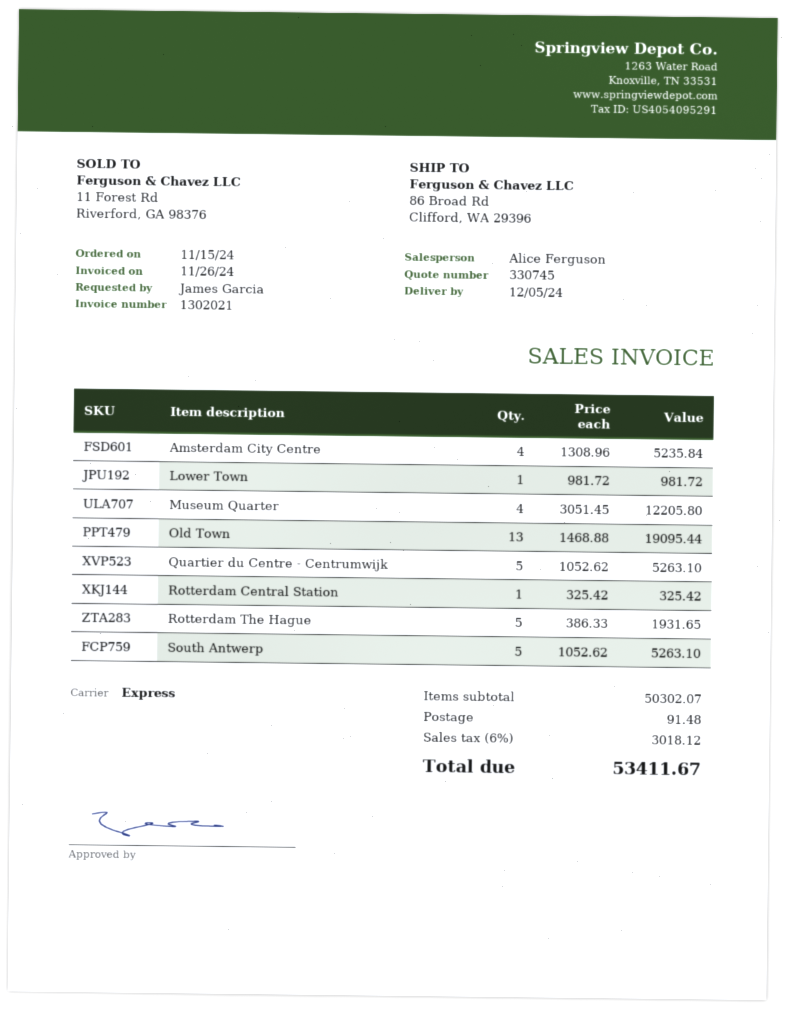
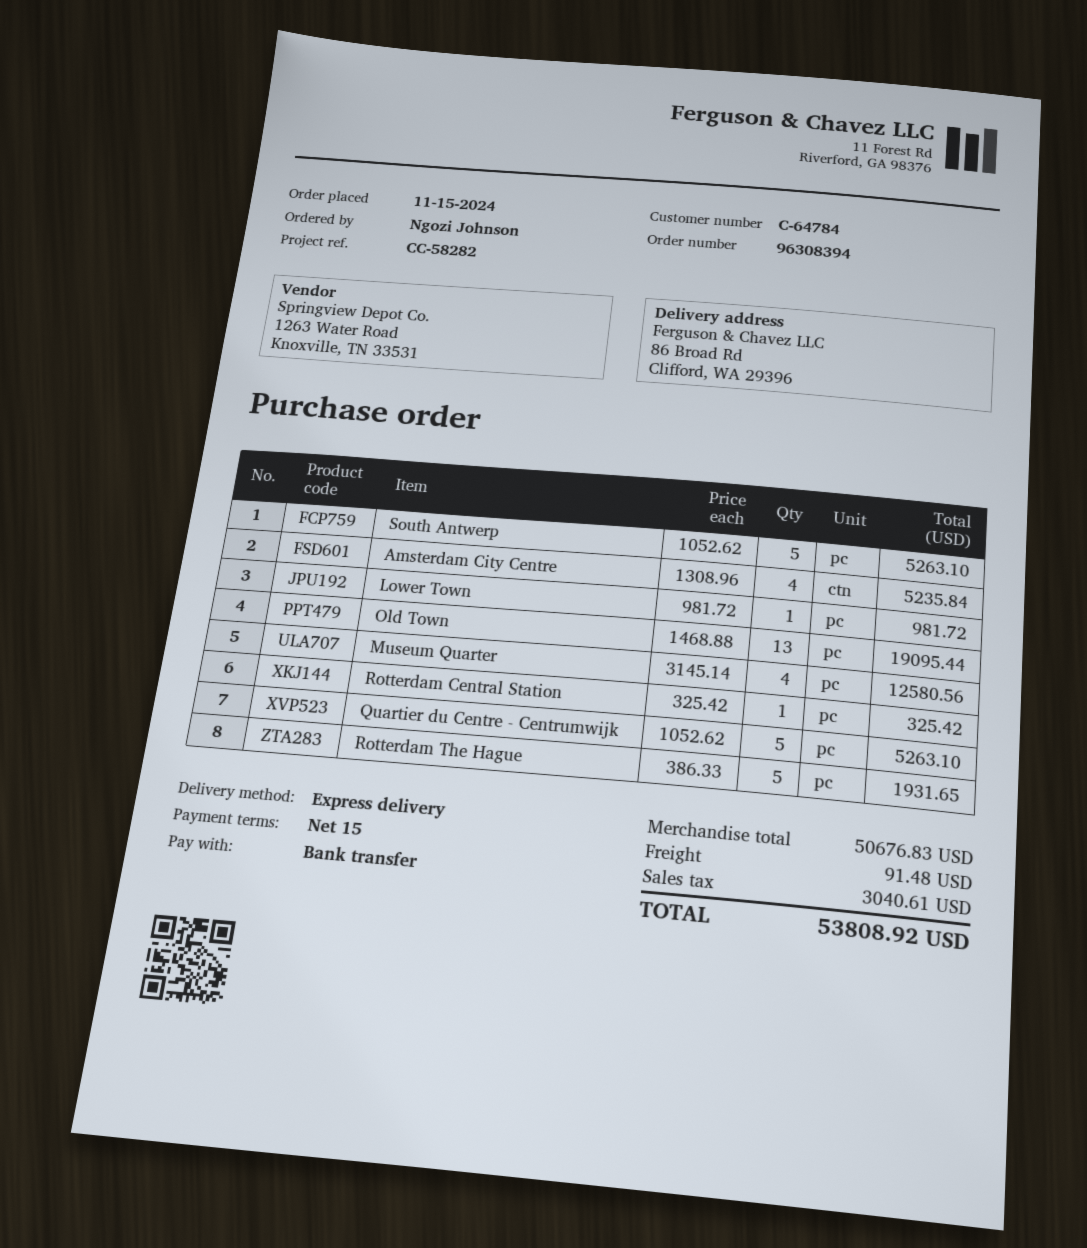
ordered by: James Garcia -> Ngozi Johnson
Museum Quarter: 4 x 3051.45 = 12205.80 -> 4 x 3145.14 = 12580.56
subtotal: 50302.07 -> 50676.83
tax: 3018.12 -> 3040.61
total: 53411.67 -> 53808.92

